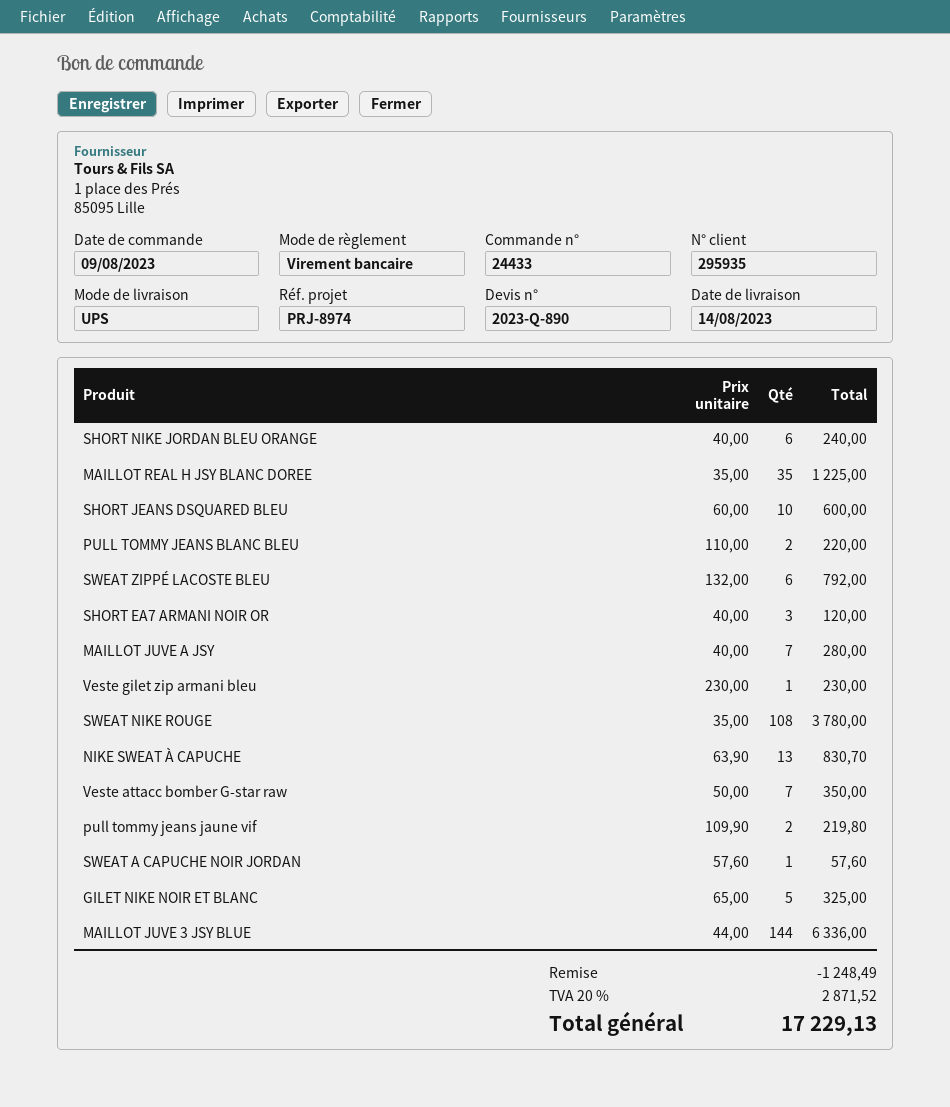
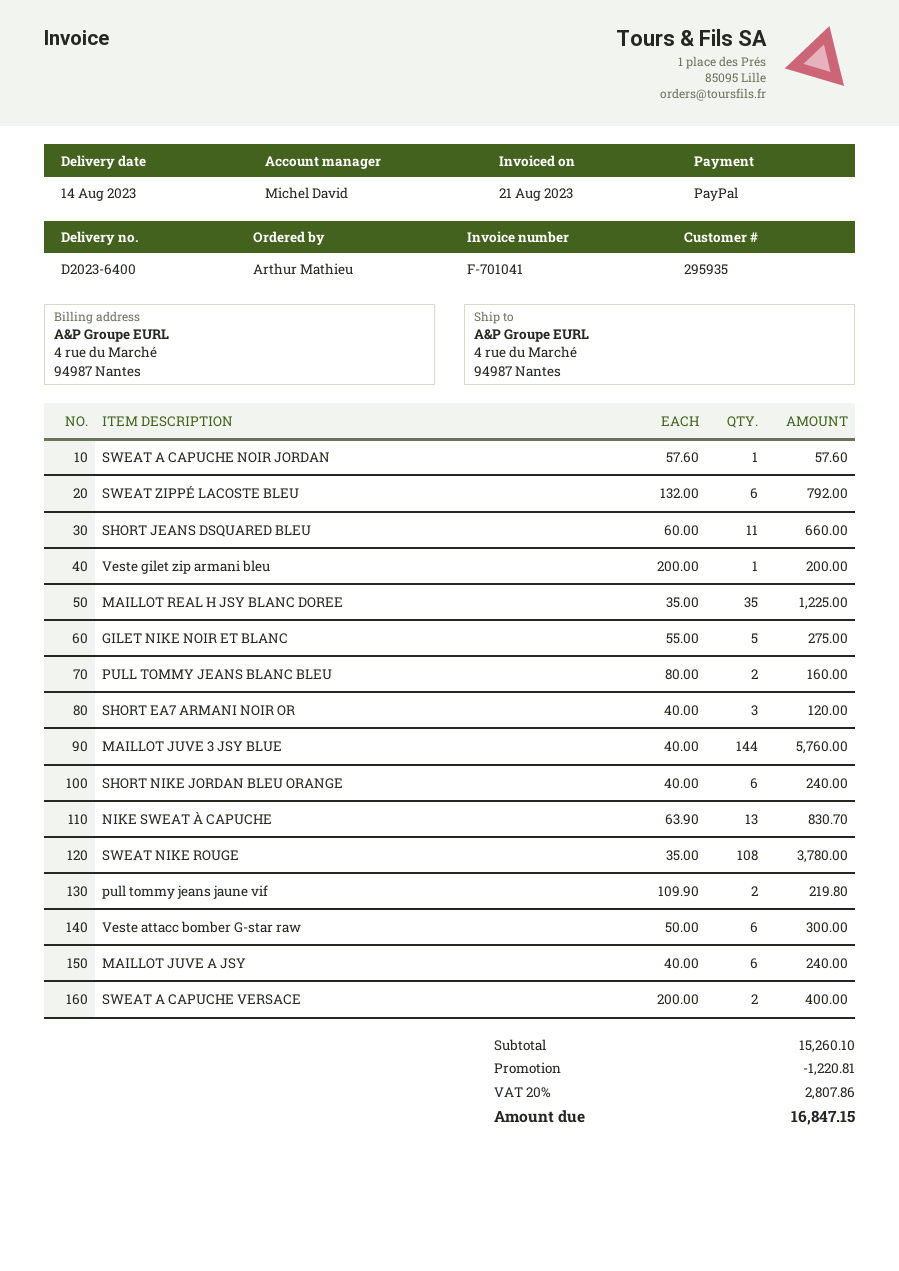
payment method: bank transfer -> PayPal
SHORT JEANS DSQUARED BLEU: 10 x 60.00 = 600.00 -> 11 x 60.00 = 660.00
PULL TOMMY JEANS BLANC BLEU: 2 x 110.00 = 220.00 -> 2 x 80.00 = 160.00
MAILLOT JUVE A JSY: 7 x 40.00 = 280.00 -> 6 x 40.00 = 240.00
Veste gilet zip armani bleu: 1 x 230.00 = 230.00 -> 1 x 200.00 = 200.00
Veste attacc bomber G-star raw: 7 x 50.00 = 350.00 -> 6 x 50.00 = 300.00
GILET NIKE NOIR ET BLANC: 5 x 65.00 = 325.00 -> 5 x 55.00 = 275.00
MAILLOT JUVE 3 JSY BLUE: 144 x 44.00 = 6336.00 -> 144 x 40.00 = 5760.00
SWEAT A CAPUCHE VERSACE: none -> 2 x 200.00 = 400.00
discount: 1248.49 -> 1220.81
tax: 20% = 2871.52 -> 20% = 2807.86
total: 17229.13 -> 16847.15

